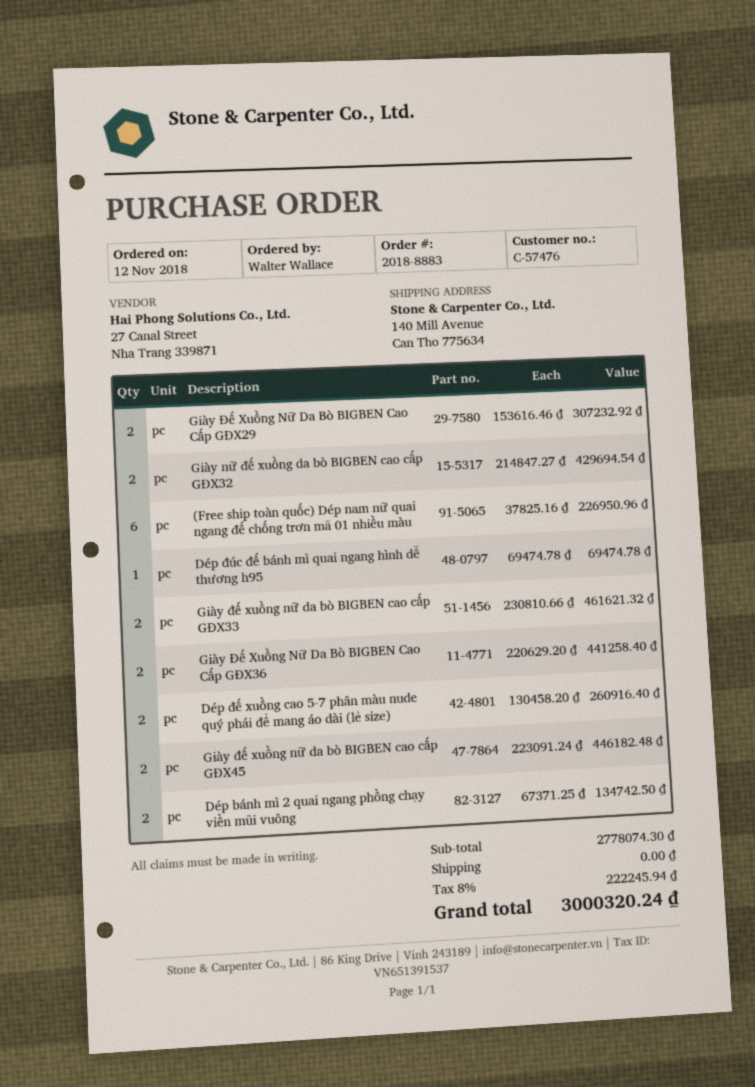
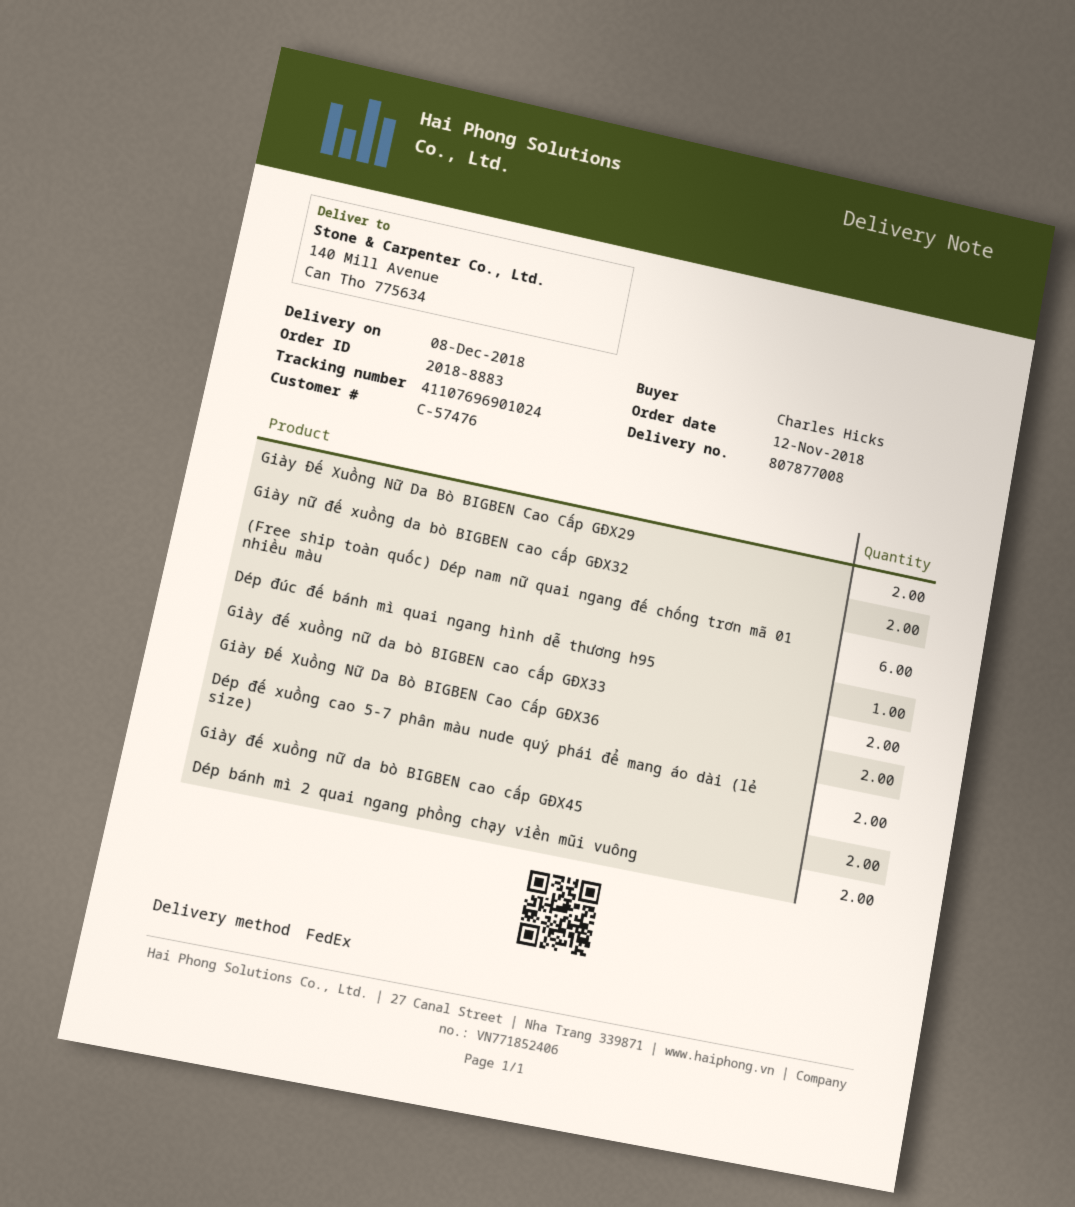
ordered by: Walter Wallace -> Charles Hicks

